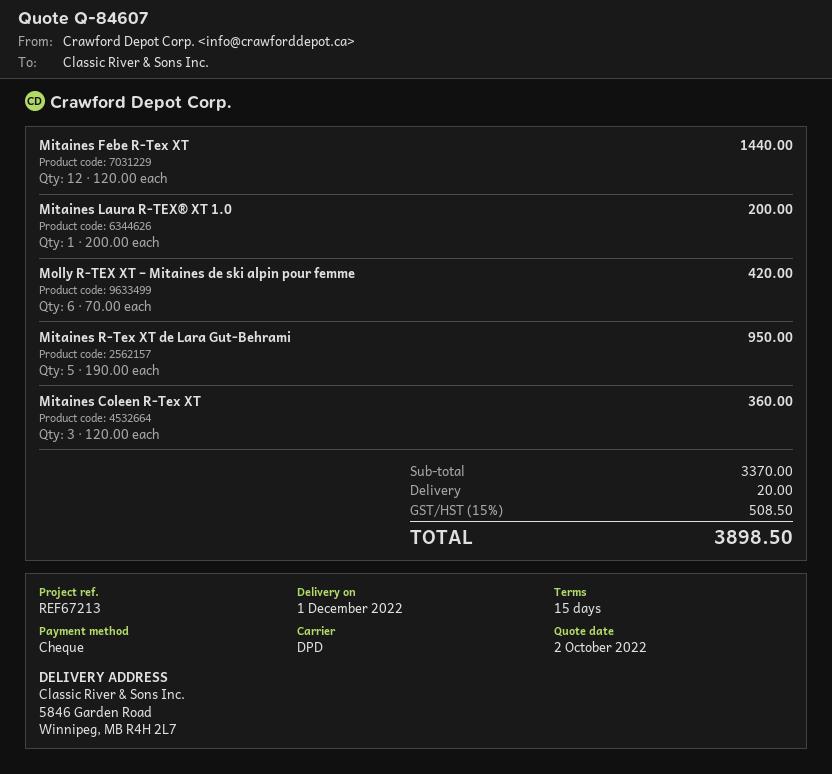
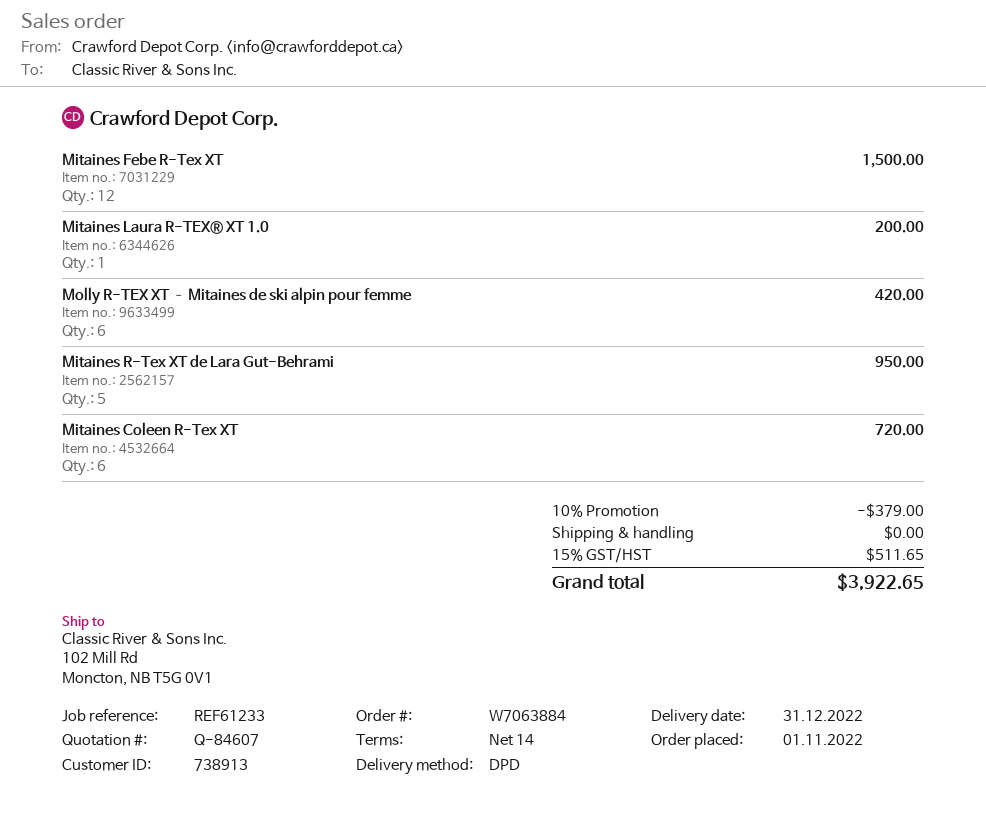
delivery date: 2022-12-01 -> 2022-12-31
payment terms: 15 days -> 14 days
reference: REF67213 -> REF61233
ship to: 5846 Garden Road, Winnipeg, MB R4H 2L7 -> 102 Mill Rd, Moncton, NB T5G 0V1
Mitaines Febe R-Tex XT: 12 for 1440.00 -> 12 for 1500.00
Mitaines Coleen R-Tex XT: 3 for 360.00 -> 6 for 720.00
discount: none -> 10% = 379.00
shipping: 20.00 -> 0.00
tax: 15% = 508.50 -> 15% = 511.65
total: 3898.50 -> 3922.65

